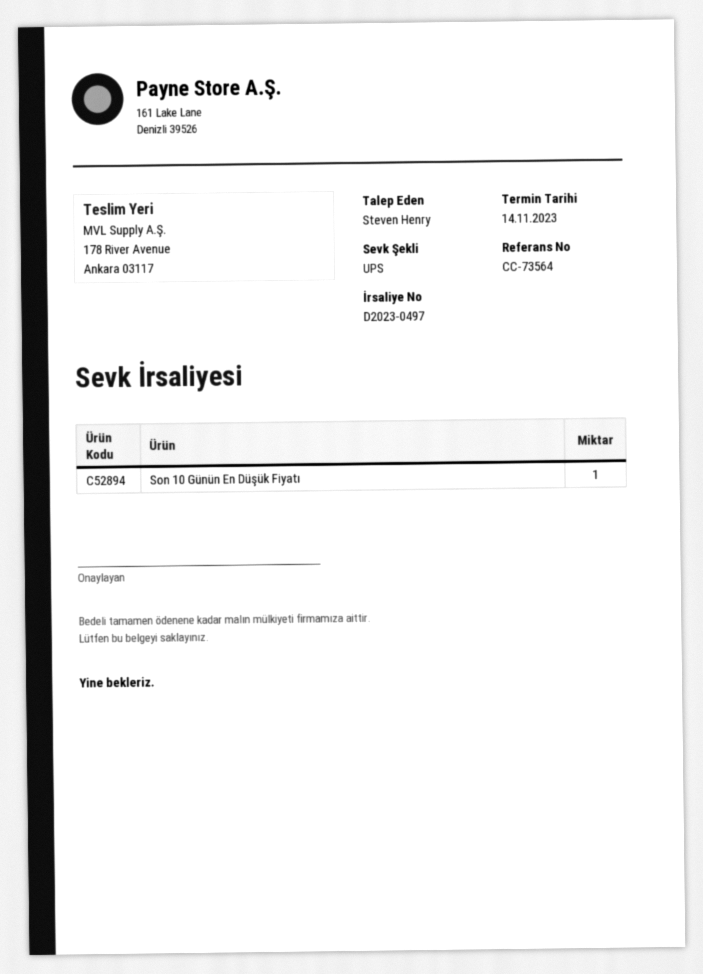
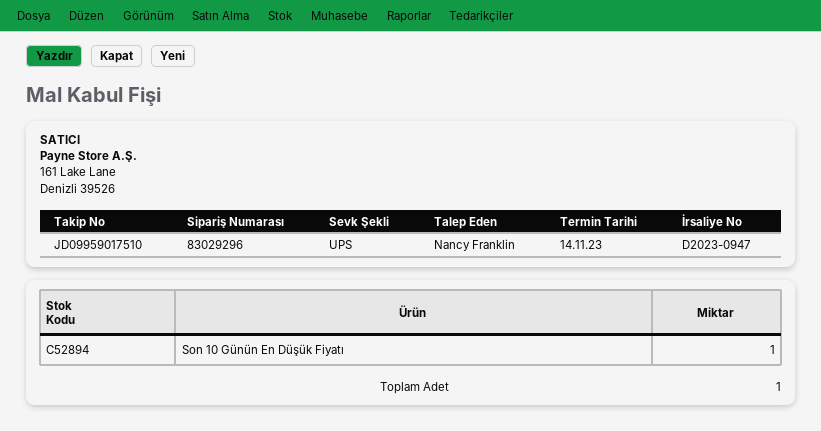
delivery note number: D2023-0497 -> D2023-0947
ordered by: Steven Henry -> Nancy Franklin

